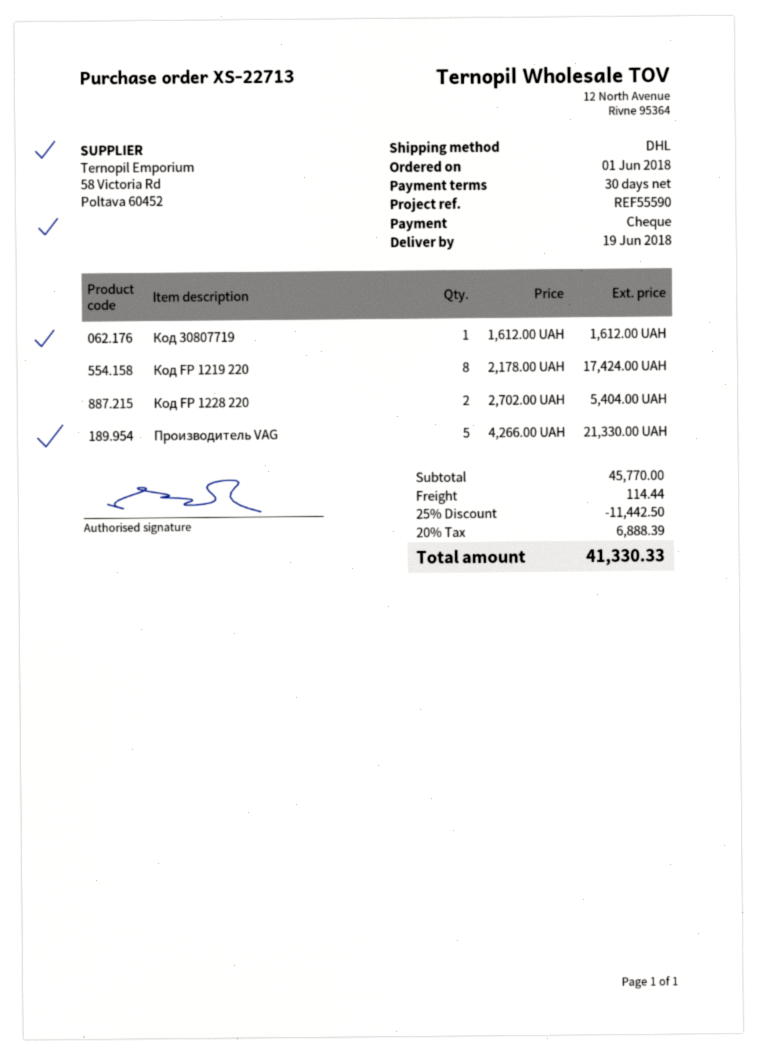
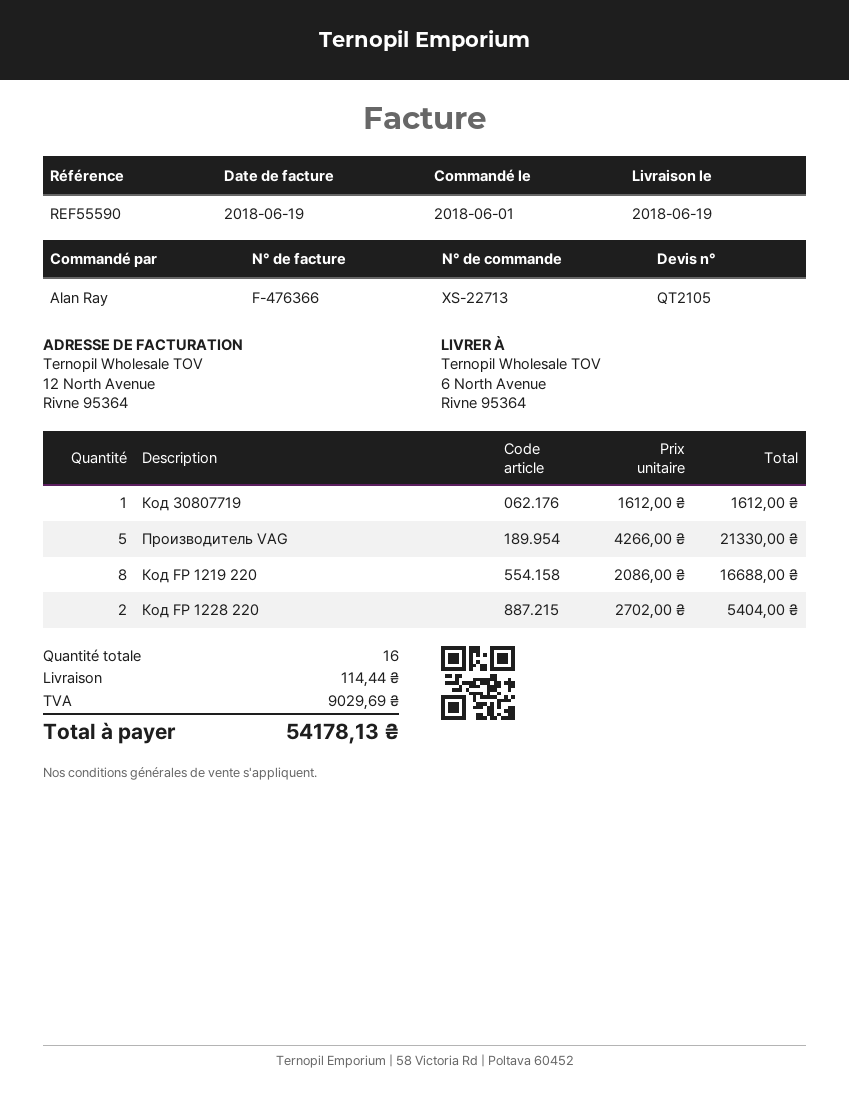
Код FP 1219 220: 8 x 2178.00 = 17424.00 -> 8 x 2086.00 = 16688.00
discount: 25% = 11442.50 -> none
tax: 6888.39 -> 9029.69
total: 41330.33 -> 54178.13

